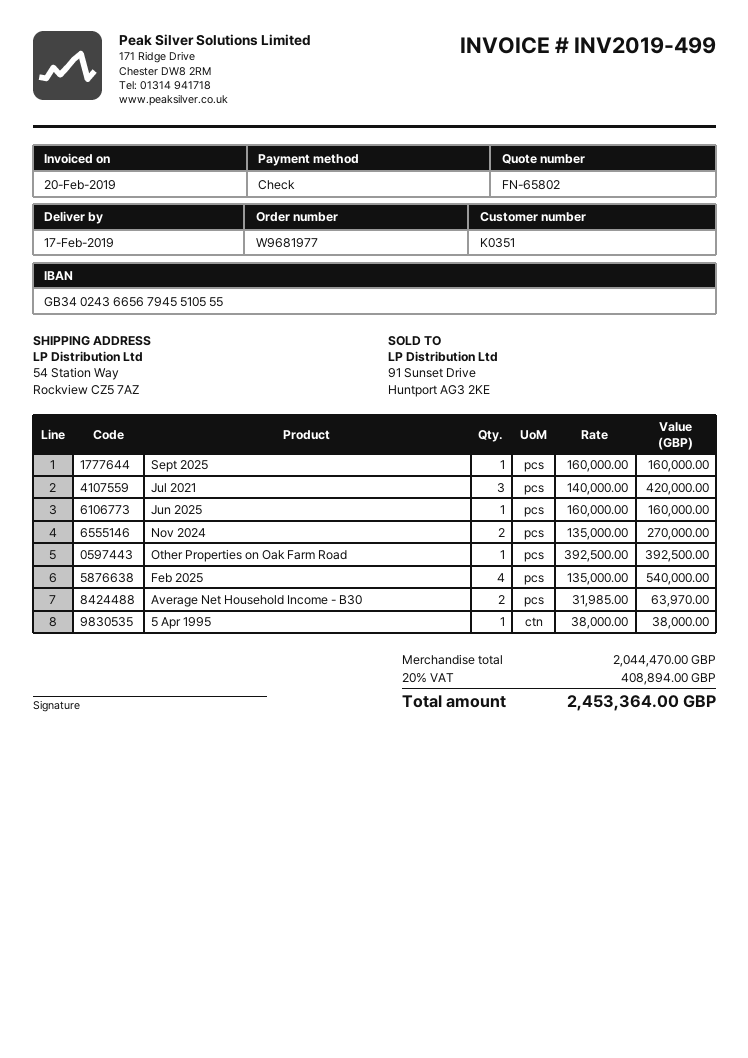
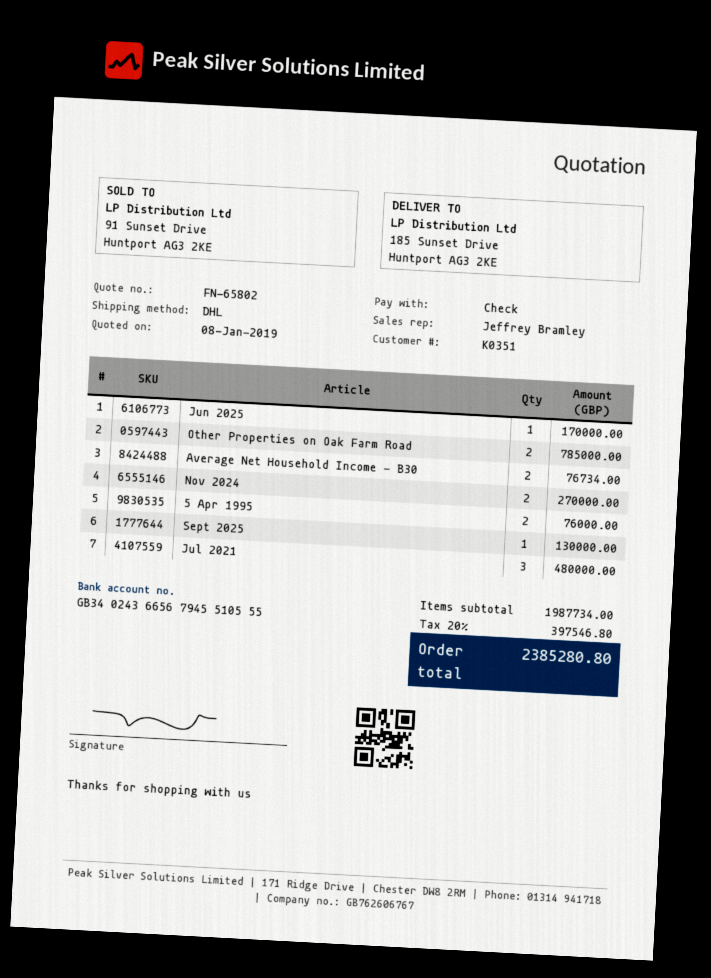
ship to: 54 Station Way, Rockview CZ5 7AZ -> 185 Sunset Drive, Huntport AG3 2KE
Sept 2025: 1 for 160000.00 -> 1 for 130000.00
Jul 2021: 3 for 420000.00 -> 3 for 480000.00
Jun 2025: 1 for 160000.00 -> 1 for 170000.00
Other Properties on Oak Farm Road: 1 for 392500.00 -> 2 for 785000.00
Feb 2025: 4 for 540000.00 -> none
Average Net Household Income - B30: 2 for 63970.00 -> 2 for 76734.00
5 Apr 1995: 1 for 38000.00 -> 2 for 76000.00
subtotal: 2044470.00 -> 1987734.00
tax: 20% = 408894.00 -> 20% = 397546.80
total: 2453364.00 -> 2385280.80

